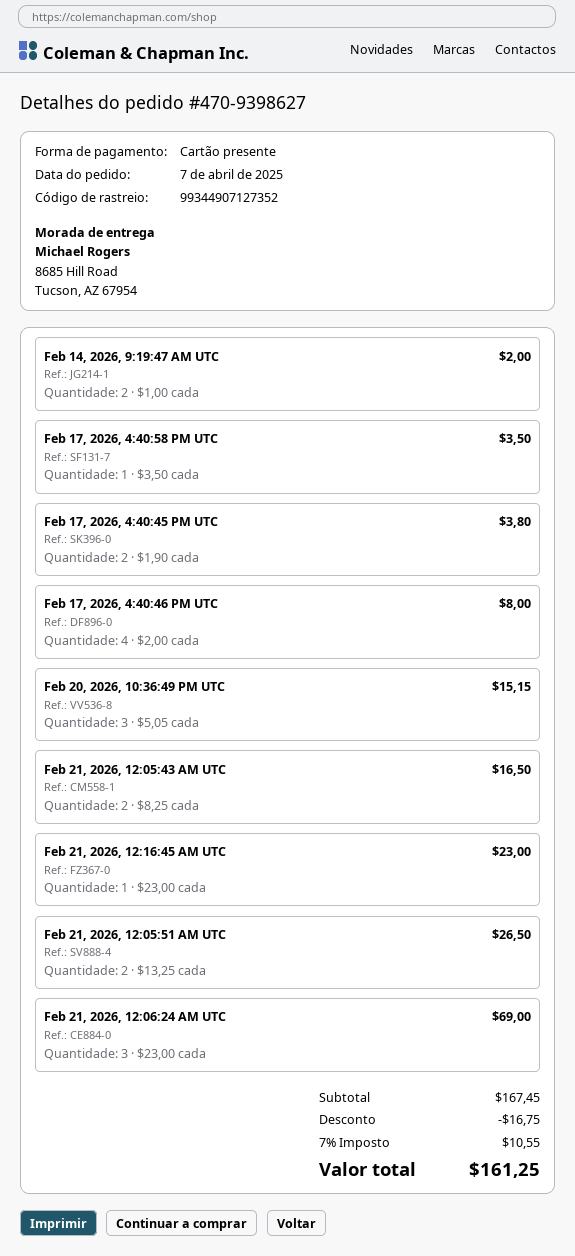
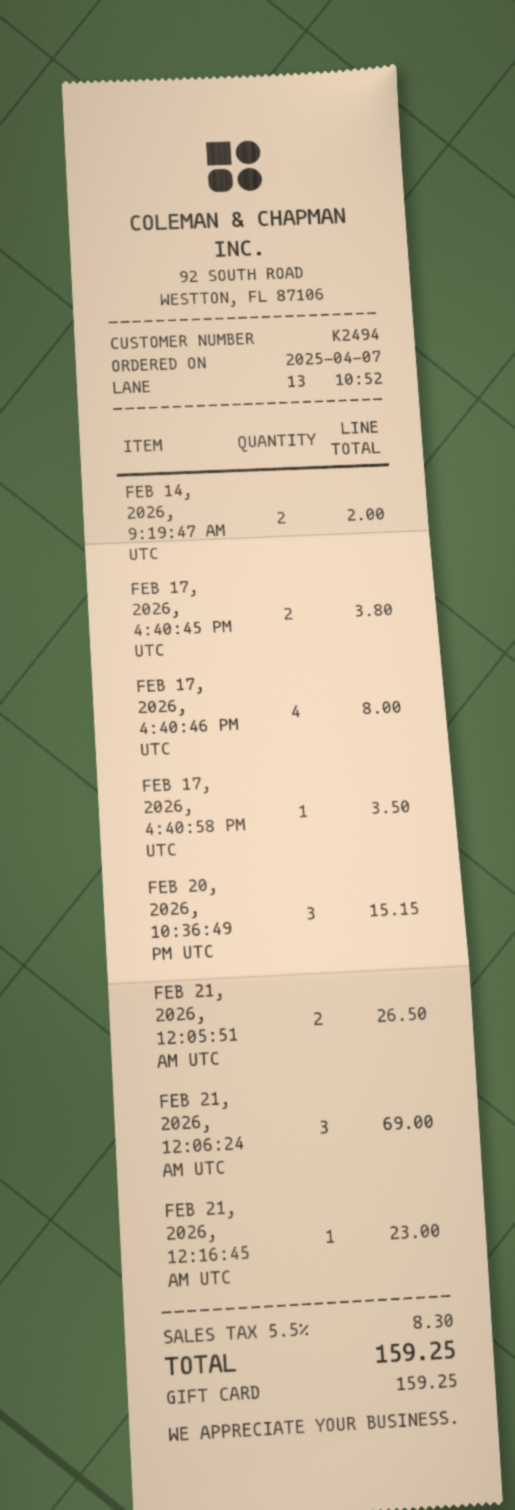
Feb 21, 2026, 12:05:43 AM UTC: 2 for 16.50 -> none
discount: 16.75 -> none
tax: 7% = 10.55 -> 5.5% = 8.30
total: 161.25 -> 159.25

